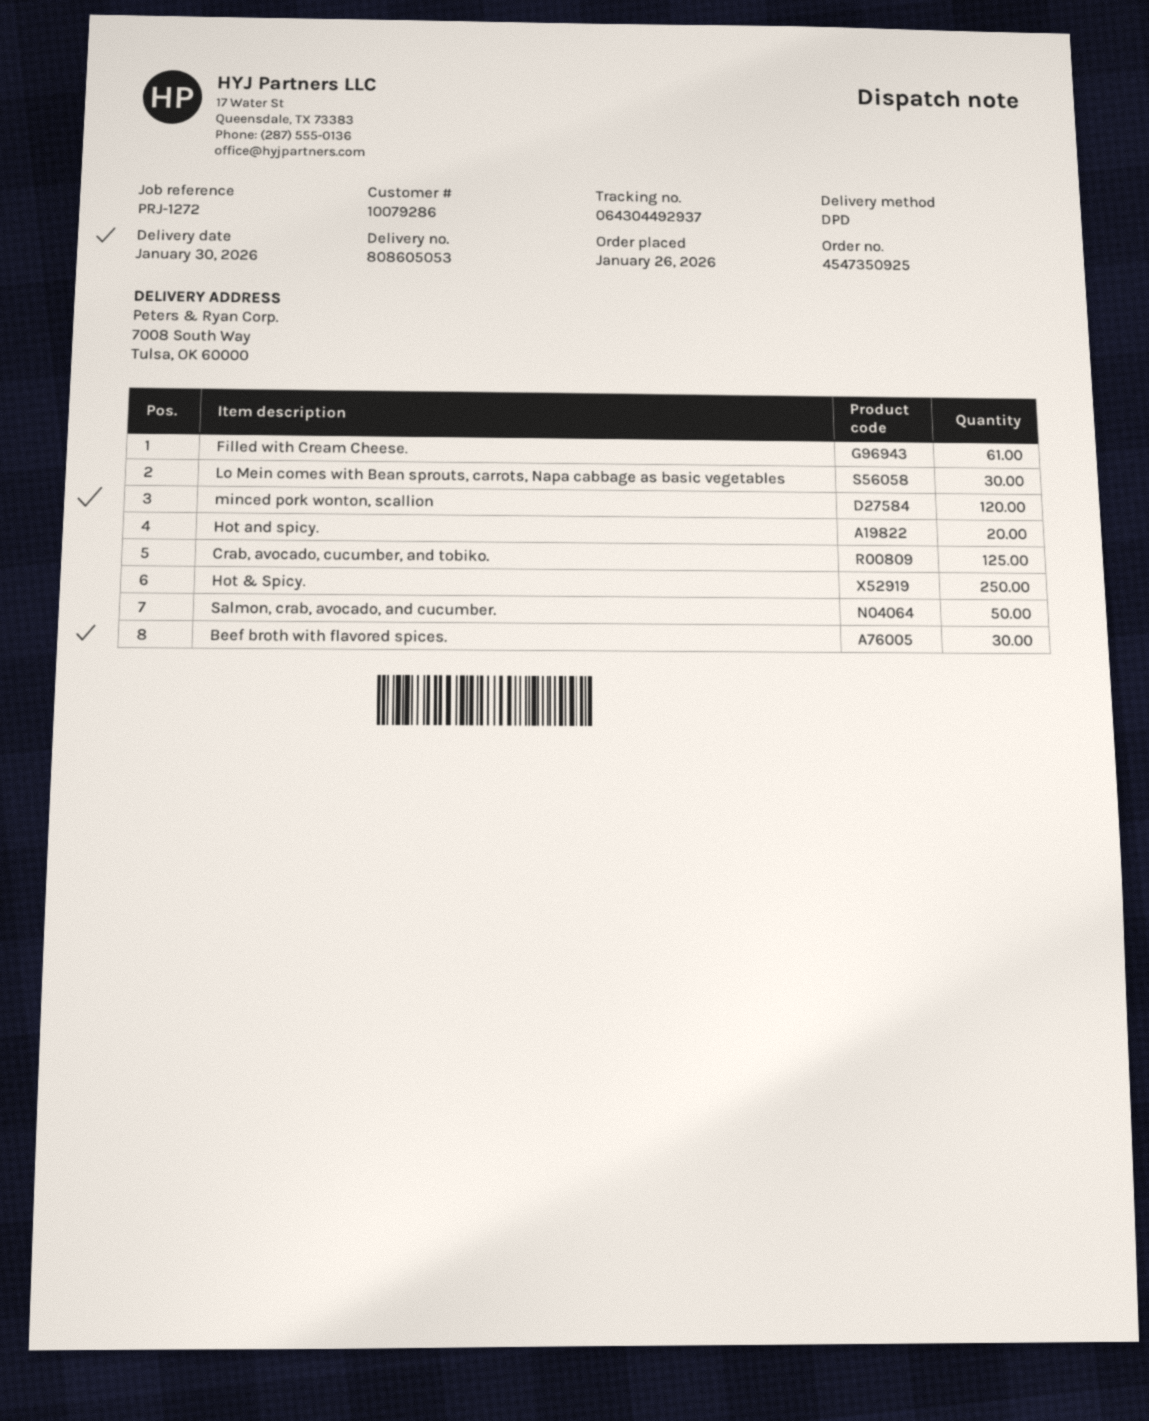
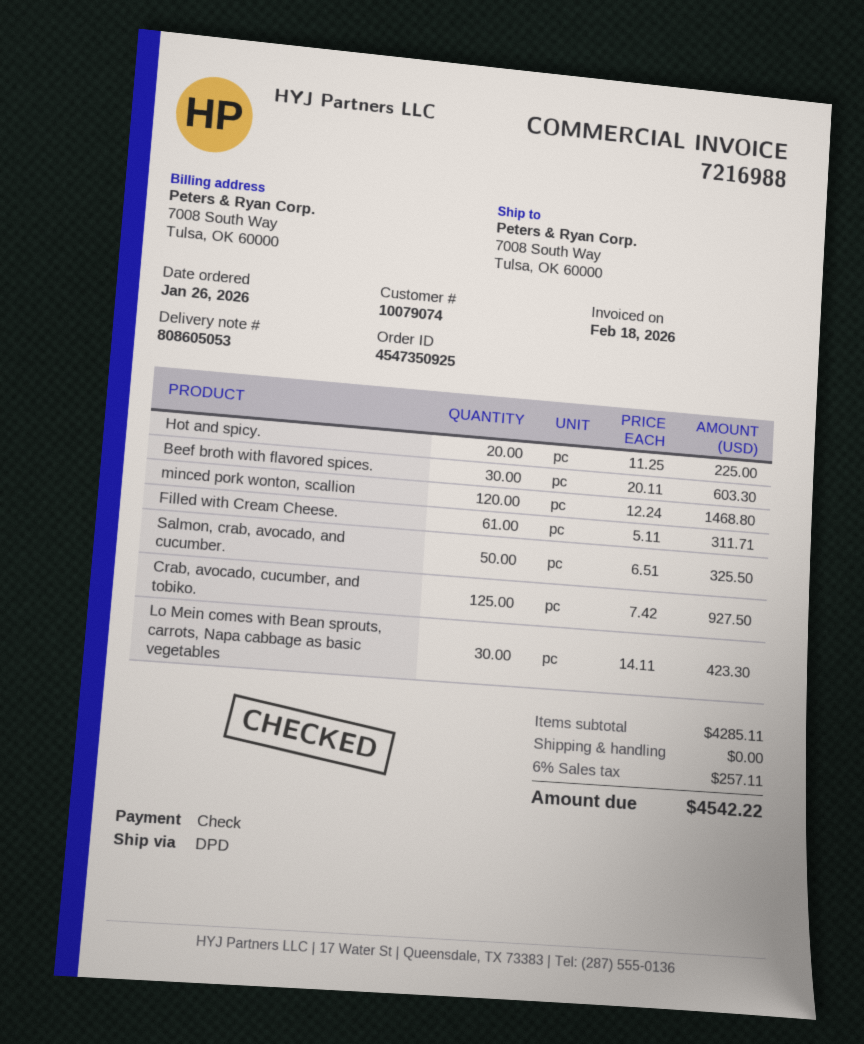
customer number: 10079286 -> 10079074
Hot & Spicy.: 250 -> none

